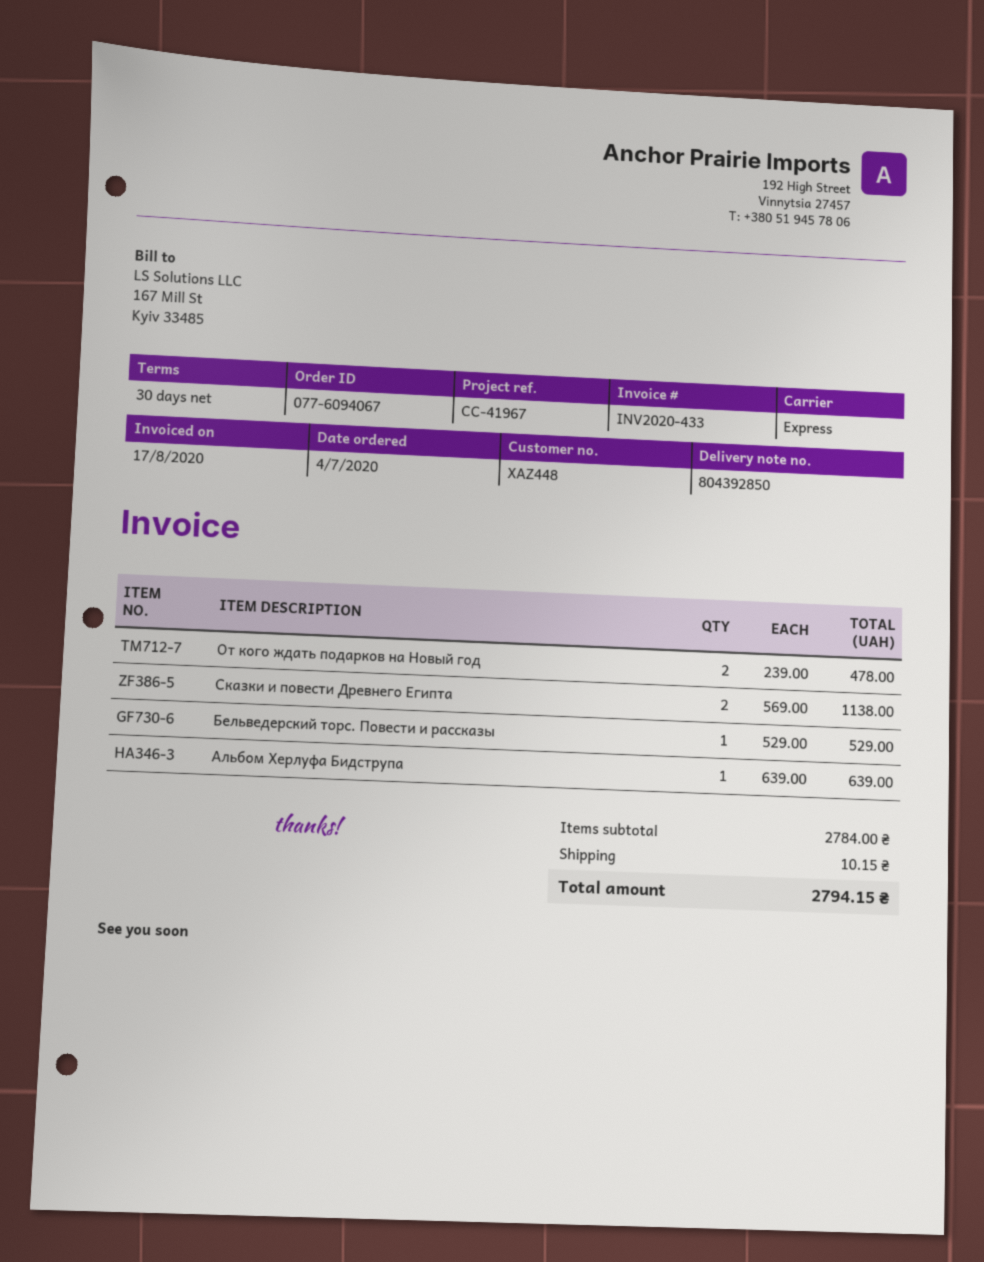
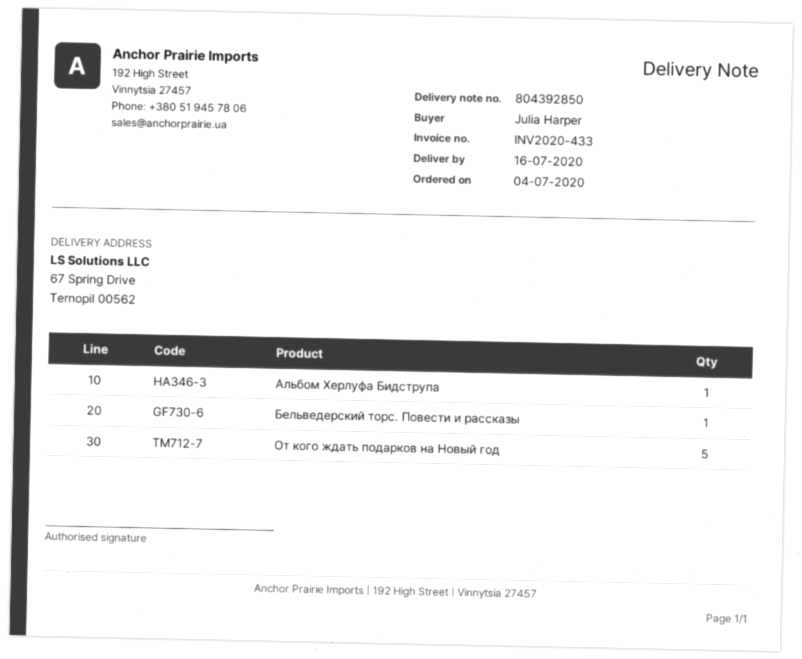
От кого ждать подарков на Новый год: 2 -> 5
Сказки и повести Древнего Египта: 2 -> none

